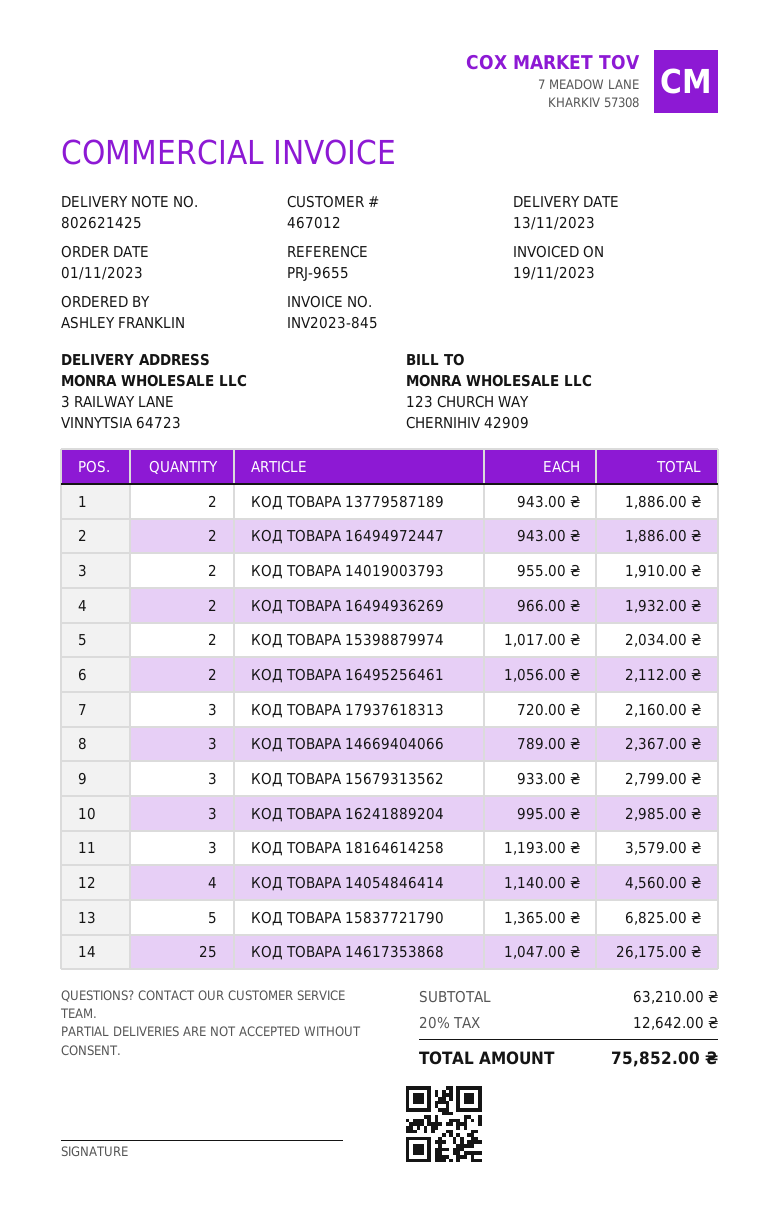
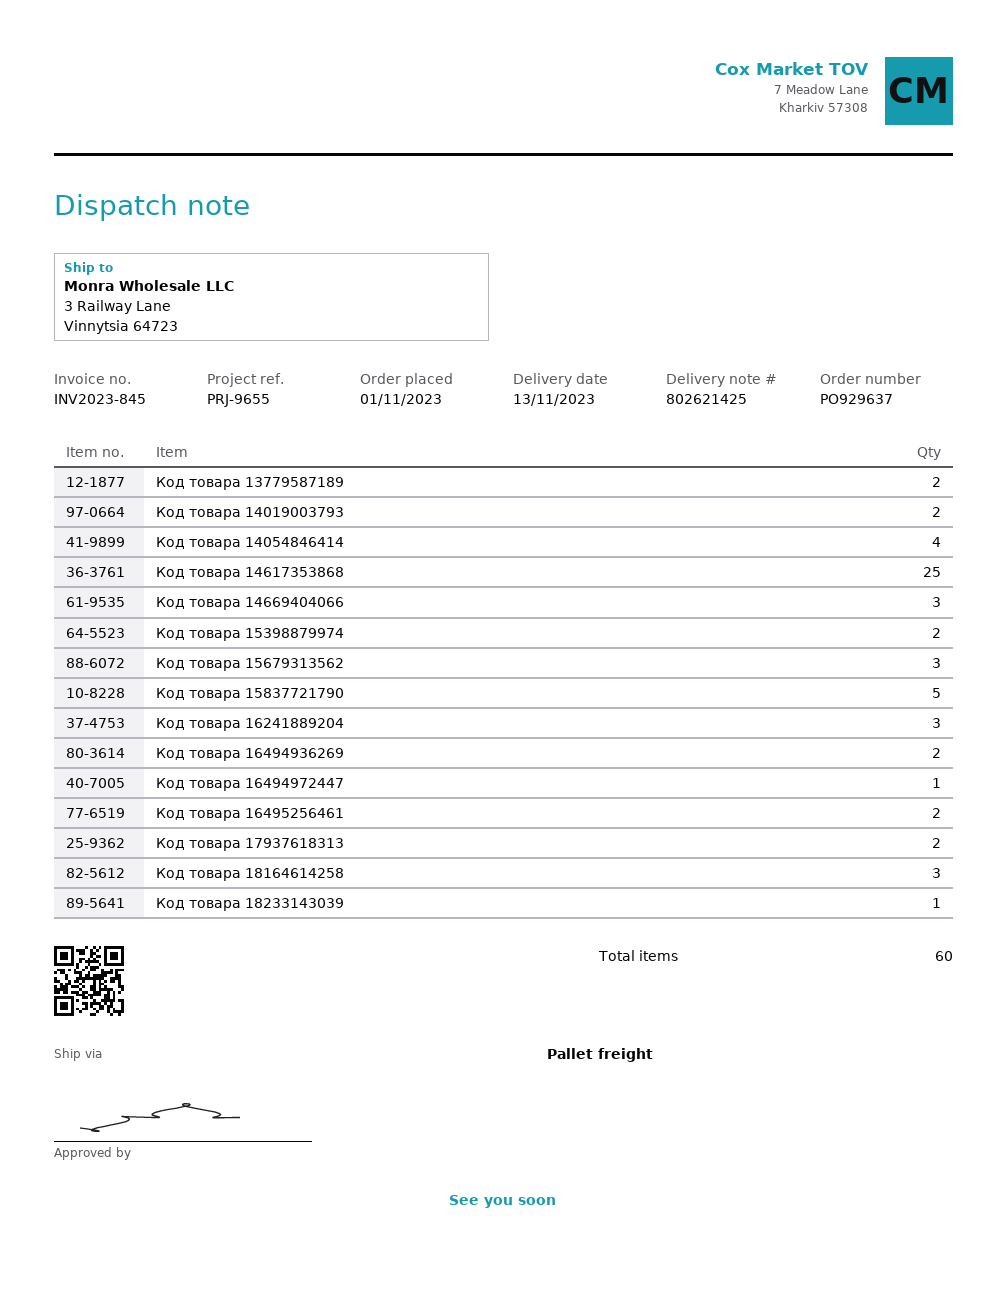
КОД ТОВАРА 16494972447: 2 -> 1
КОД ТОВАРА 17937618313: 3 -> 2
Код товара 18233143039: none -> 1

